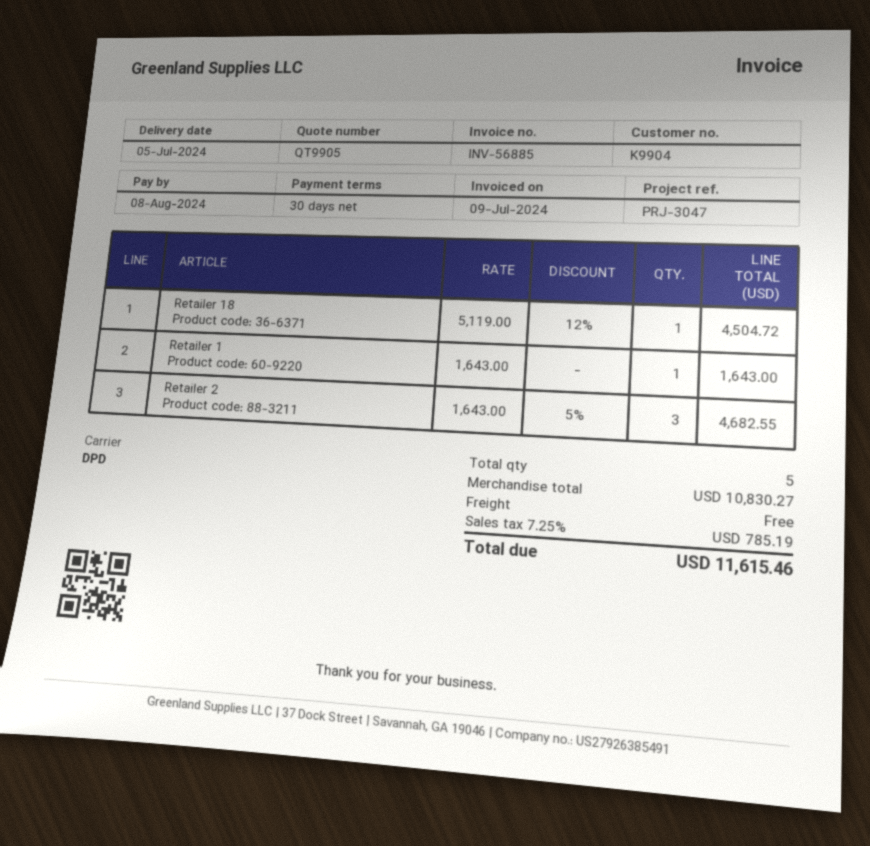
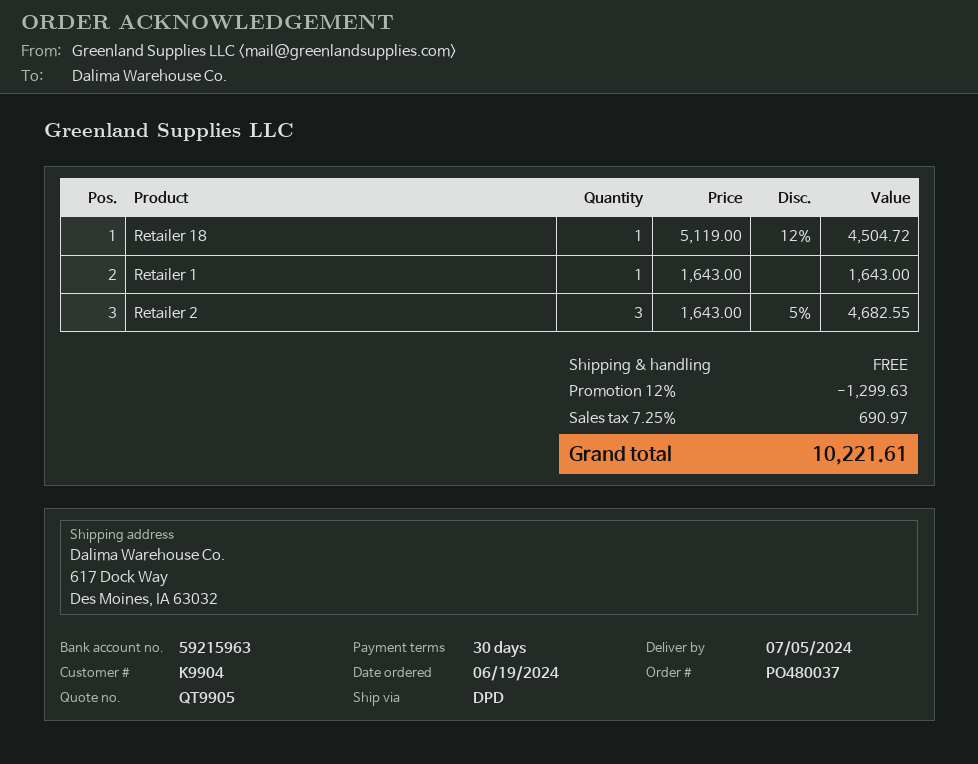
discount: none -> 12% = 1299.63
tax: 7.25% = 785.19 -> 7.25% = 690.97
total: 11615.46 -> 10221.61

